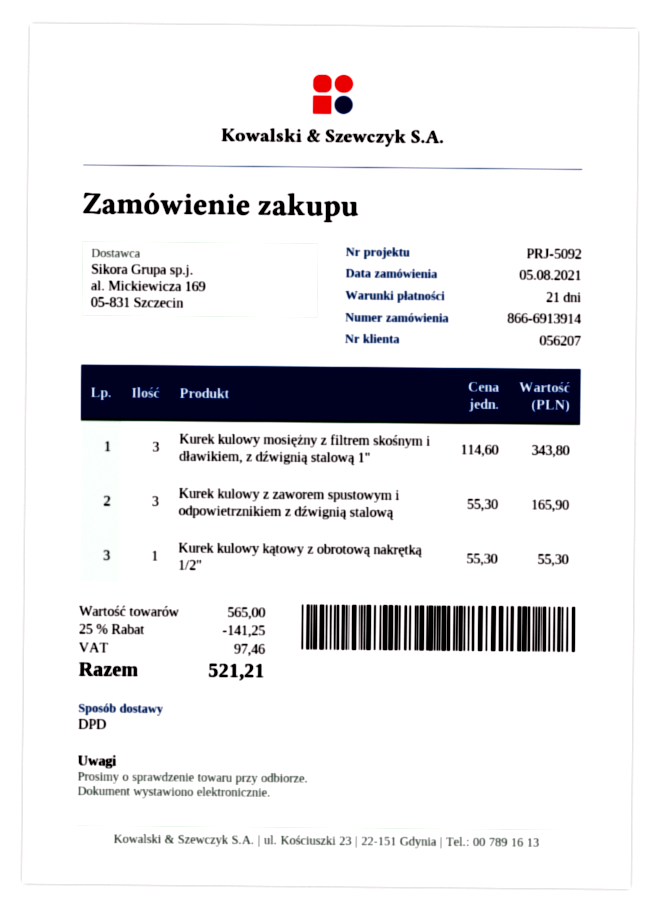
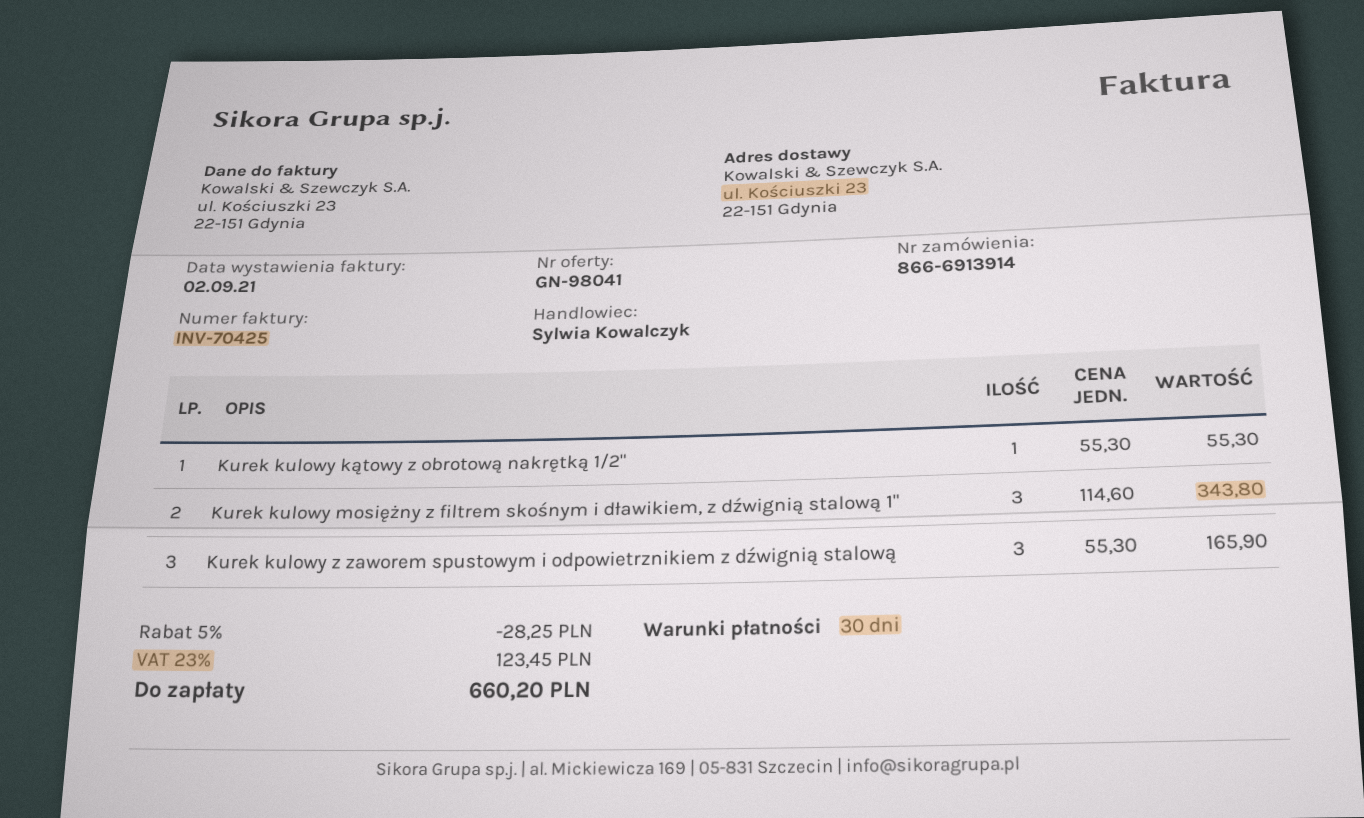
payment terms: 21 days -> 30 days
discount: 25% = 141.25 -> 5% = 28.25
tax: 97.46 -> 123.45
total: 521.21 -> 660.20

